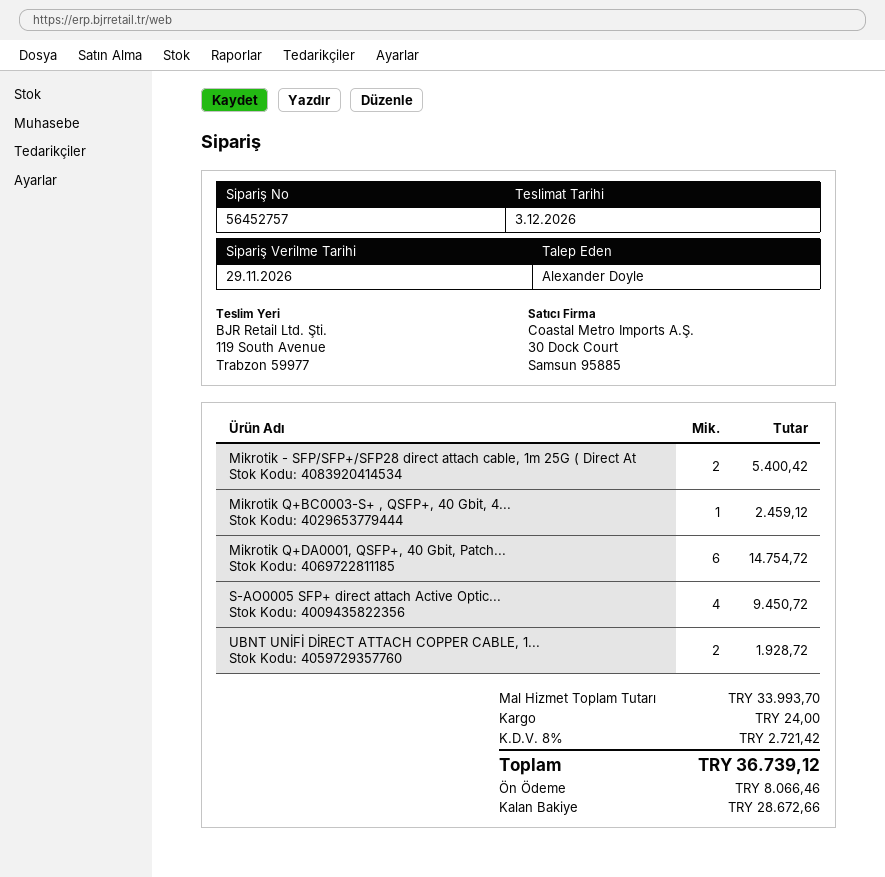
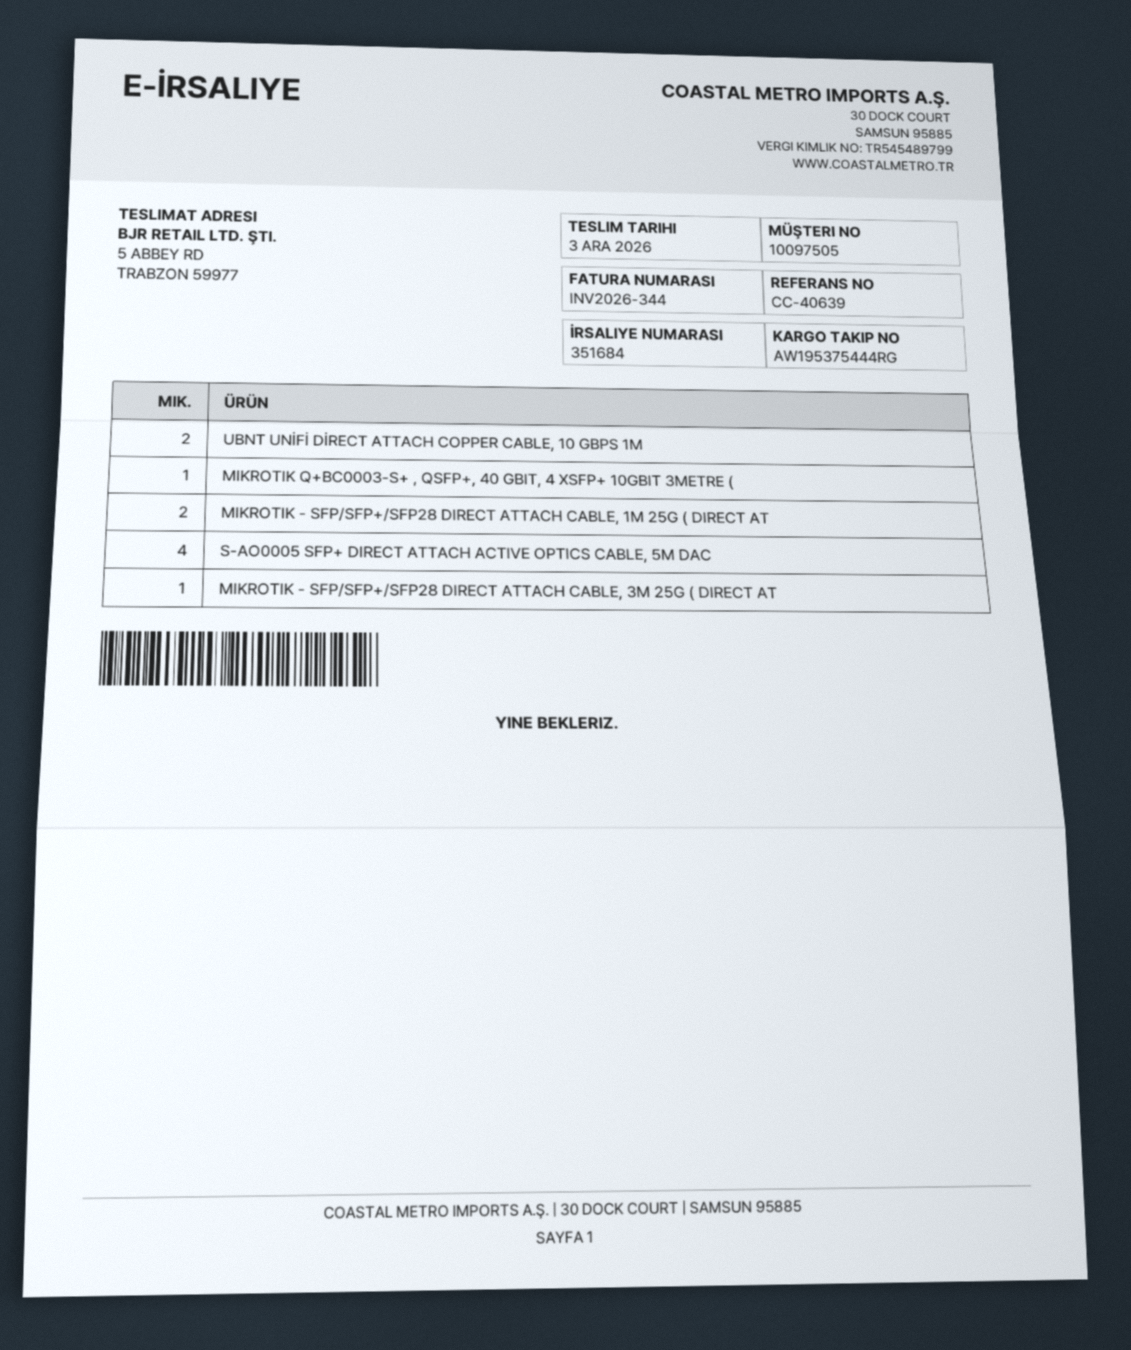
ship to: 119 South Avenue, Trabzon 59977 -> 5 ABBEY RD, TRABZON 59977
Mikrotik Q+DA0001, QSFP+, 40 Gbit, Patch...: 6 -> none
MIKROTIK - SFP/SFP+/SFP28 DIRECT ATTACH CABLE, 3M 25G ( DIRECT AT: none -> 1

